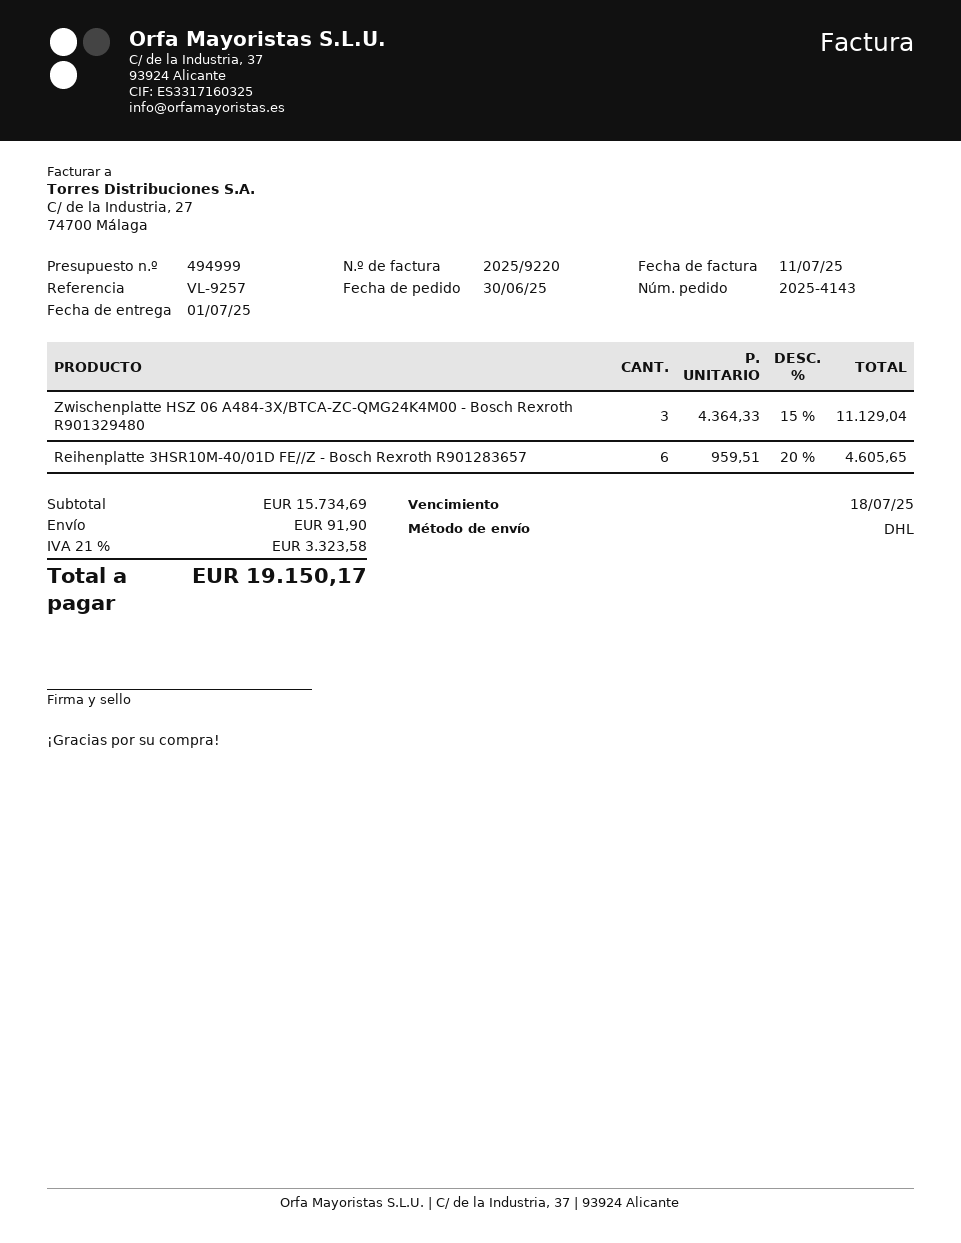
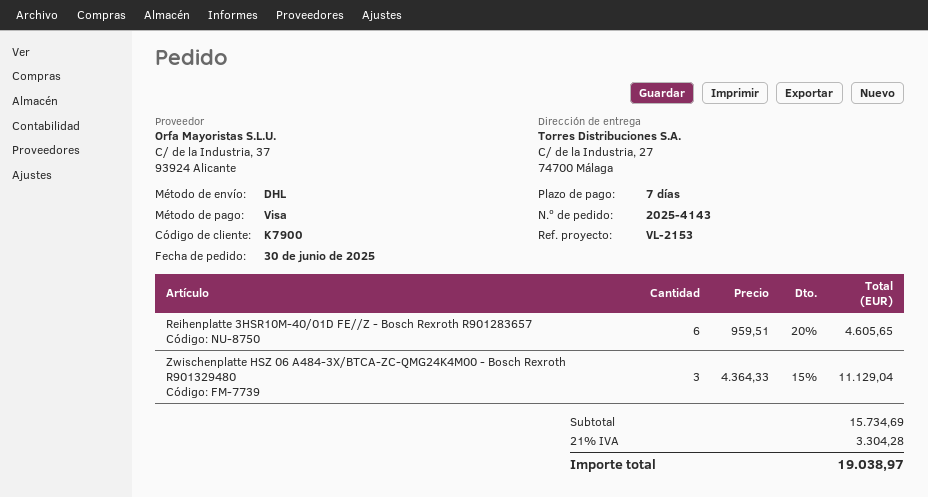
reference: VL-9257 -> VL-2153
shipping: 91.90 -> none
tax: 21% = 3323.58 -> 21% = 3304.28
total: 19150.17 -> 19038.97

